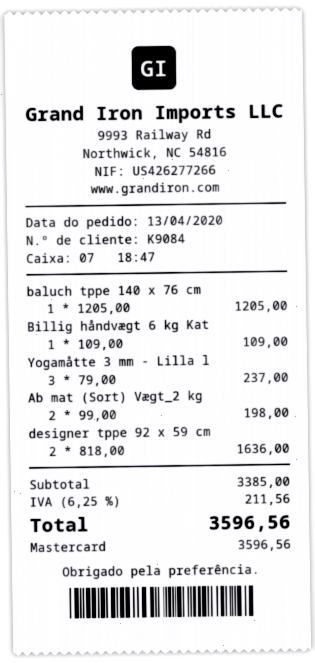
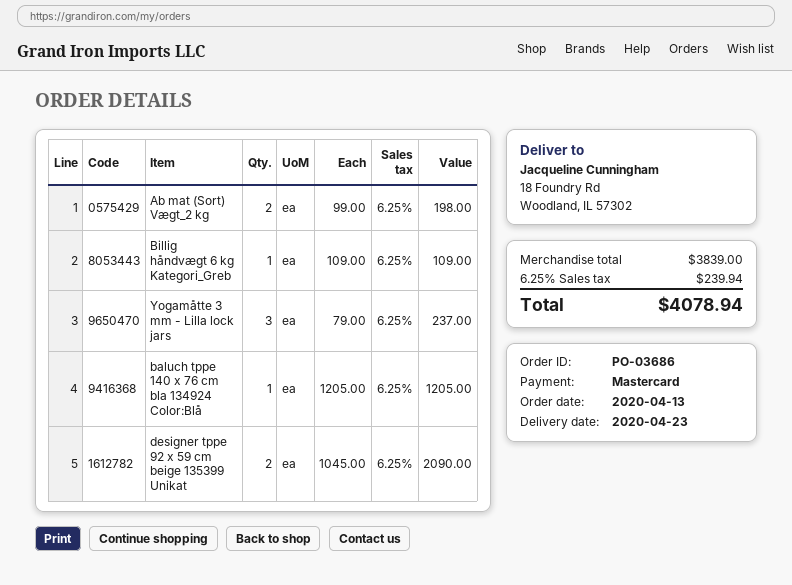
designer tppe 92 x 59 cm: 2 x 818.00 = 1636.00 -> 2 x 1045.00 = 2090.00
subtotal: 3385.00 -> 3839.00
tax: 6.25% = 211.56 -> 6.25% = 239.94
total: 3596.56 -> 4078.94

